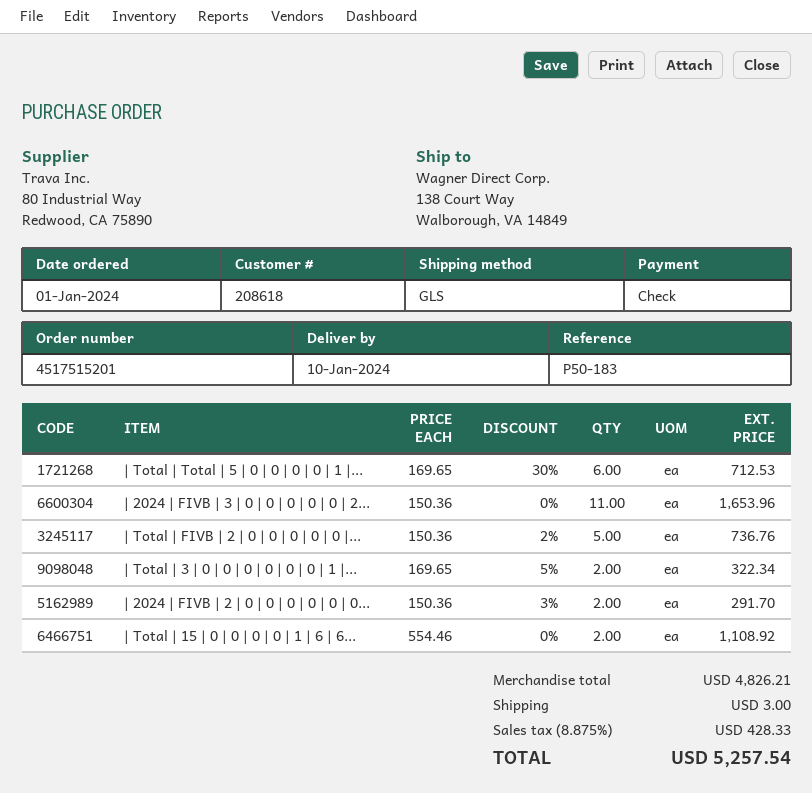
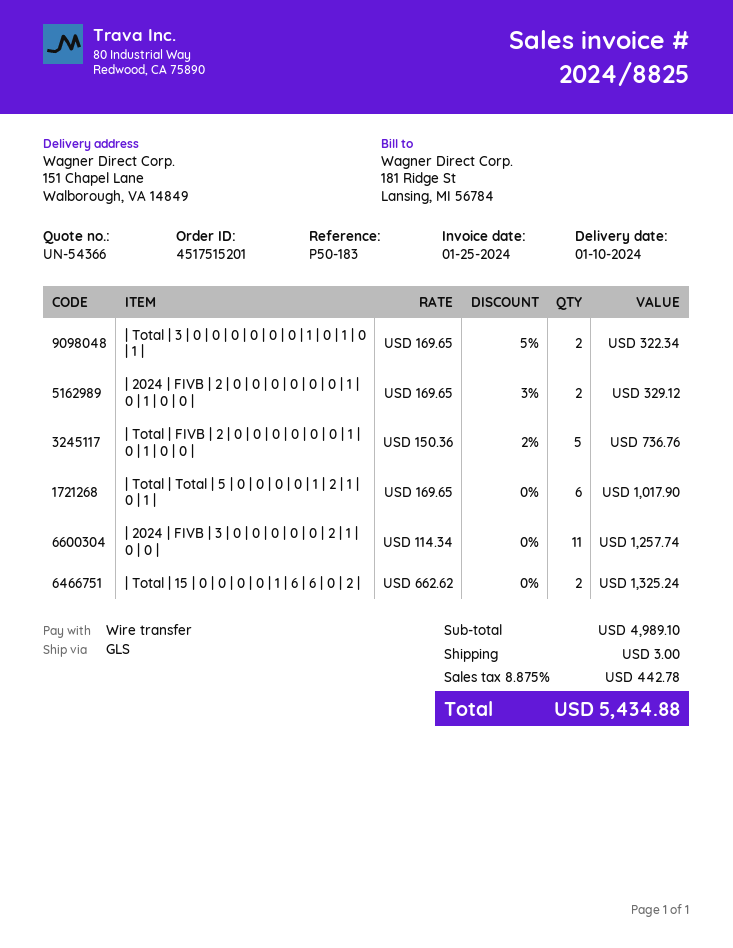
payment method: cheque -> bank transfer
ship to: 138 Court Way, Walborough, VA 14849 -> 151 Chapel Lane, Walborough, VA 14849
| Total | Total | 5 | 0 | 0 | 0 | 0 | 1 |...: 6 x 169.65 - 30% = 712.53 -> 6 x 169.65 = 1017.90
| 2024 | FIVB | 3 | 0 | 0 | 0 | 0 | 0 | 2...: 11 x 150.36 = 1653.96 -> 11 x 114.34 = 1257.74
| 2024 | FIVB | 2 | 0 | 0 | 0 | 0 | 0 | 0...: 2 x 150.36 - 3% = 291.70 -> 2 x 169.65 - 3% = 329.12
| Total | 15 | 0 | 0 | 0 | 0 | 1 | 6 | 6...: 2 x 554.46 = 1108.92 -> 2 x 662.62 = 1325.24
subtotal: 4826.21 -> 4989.10
tax: 8.875% = 428.33 -> 8.875% = 442.78
total: 5257.54 -> 5434.88

